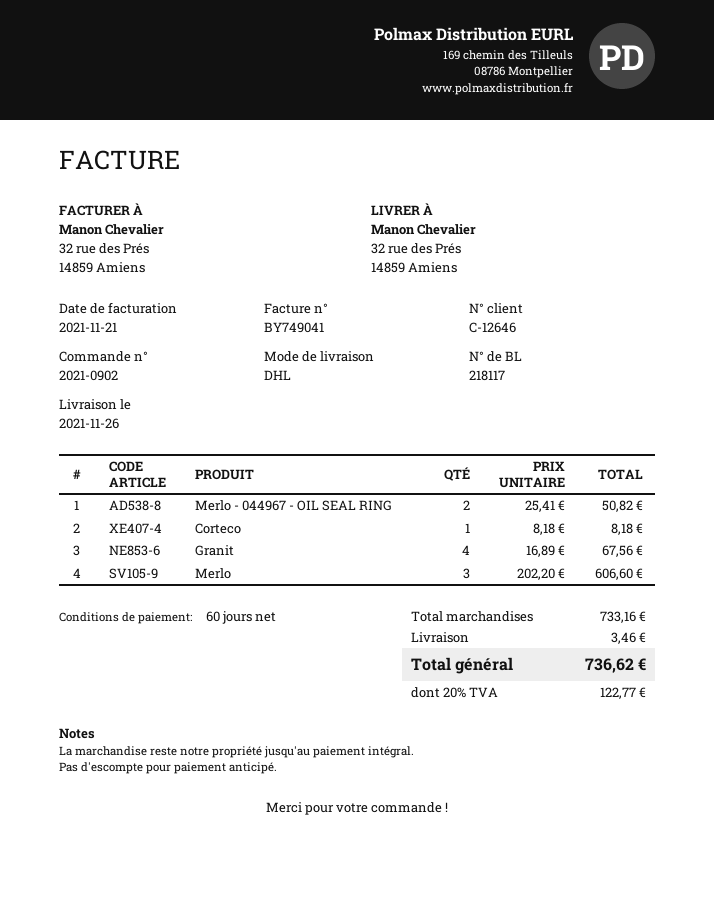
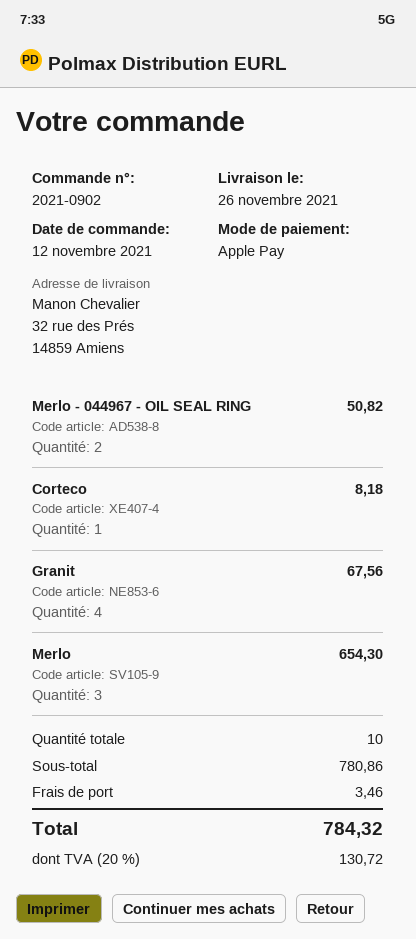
Merlo: 3 for 606.60 -> 3 for 654.30
subtotal: 733.16 -> 780.86
tax: 20% = 122.77 -> 20% = 130.72
total: 736.62 -> 784.32

